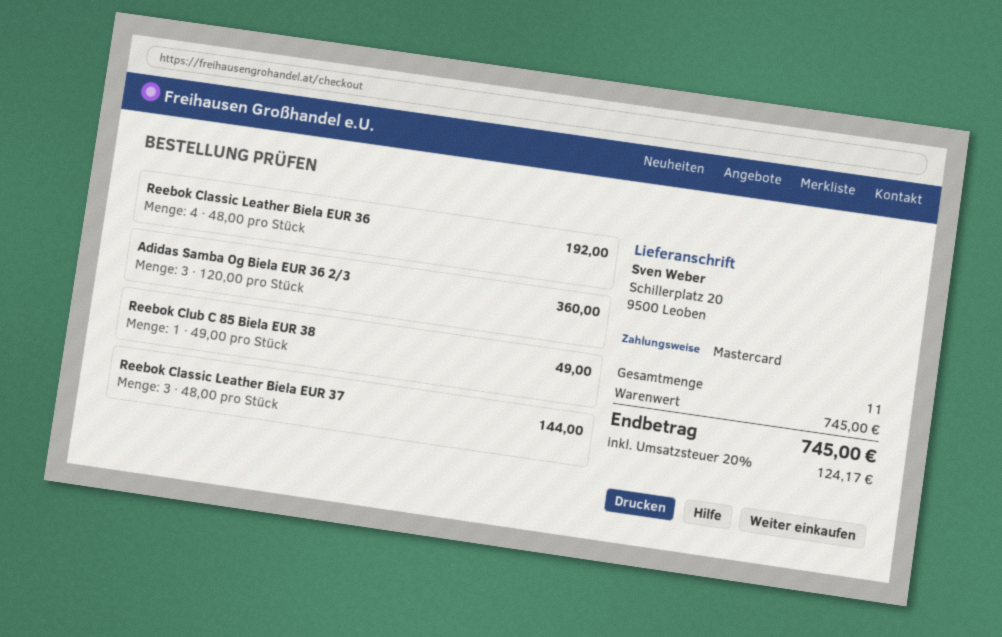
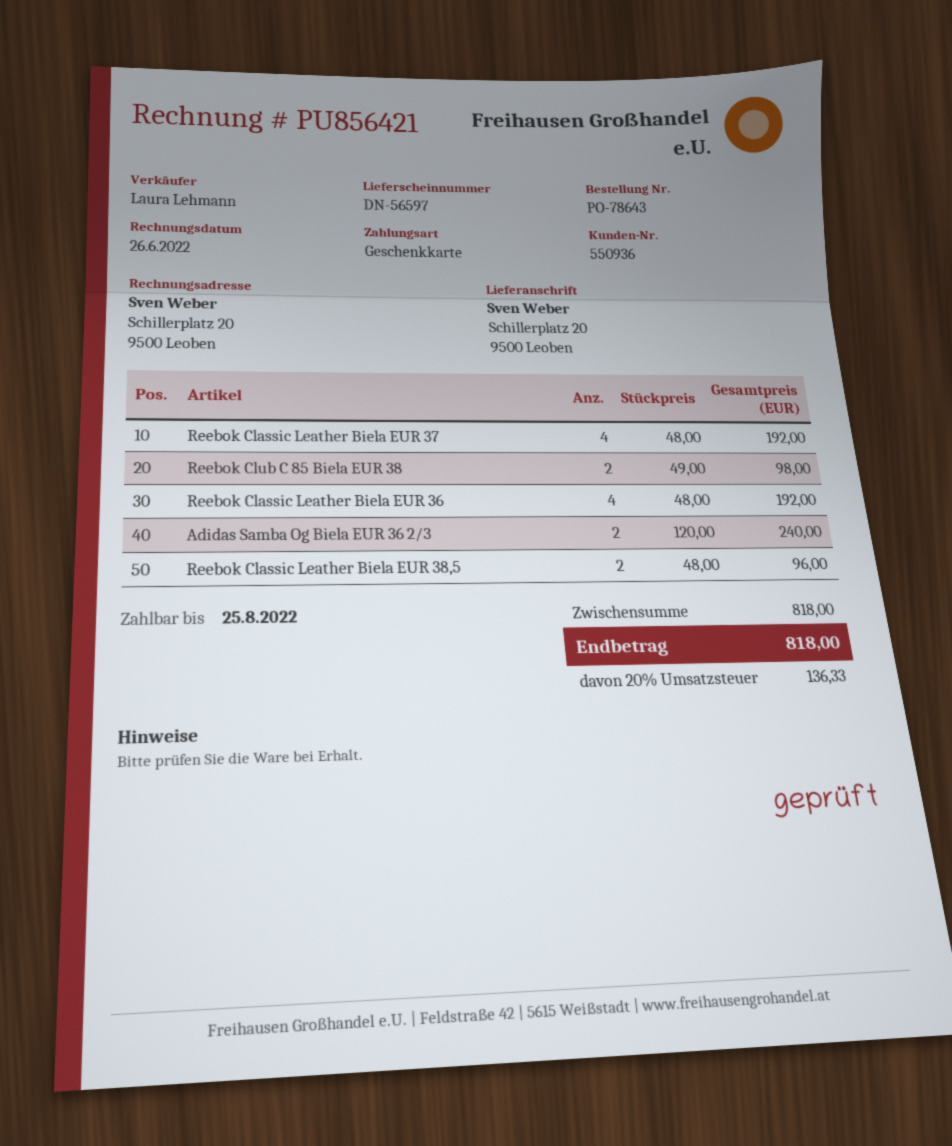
payment method: Mastercard -> gift card
Adidas Samba Og Biela EUR 36 2/3: 3 x 120.00 = 360.00 -> 2 x 120.00 = 240.00
Reebok Club C 85 Biela EUR 38: 1 x 49.00 = 49.00 -> 2 x 49.00 = 98.00
Reebok Classic Leather Biela EUR 37: 3 x 48.00 = 144.00 -> 4 x 48.00 = 192.00
Reebok Classic Leather Biela EUR 38,5: none -> 2 x 48.00 = 96.00
subtotal: 745.00 -> 818.00
tax: 20% = 124.17 -> 20% = 136.33
total: 745.00 -> 818.00

